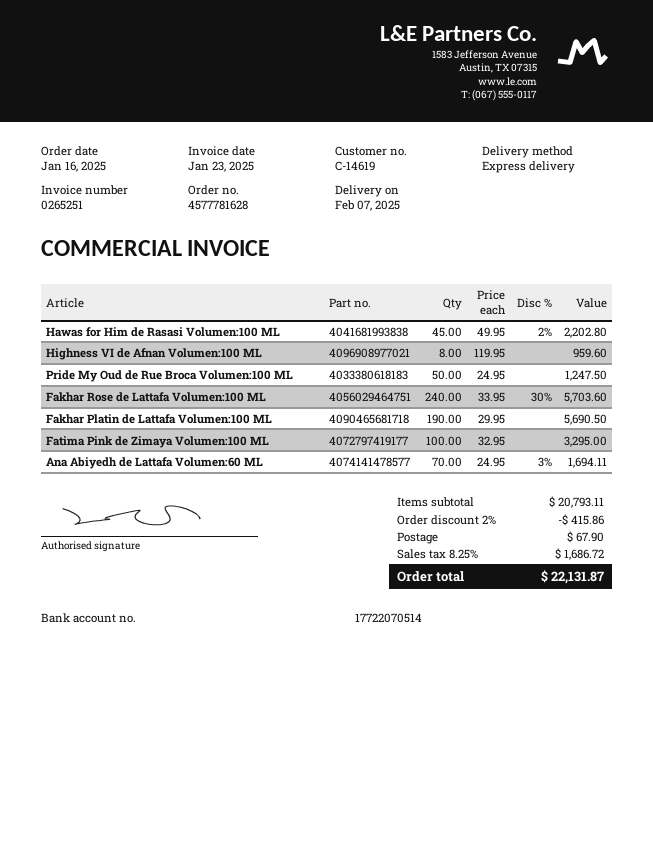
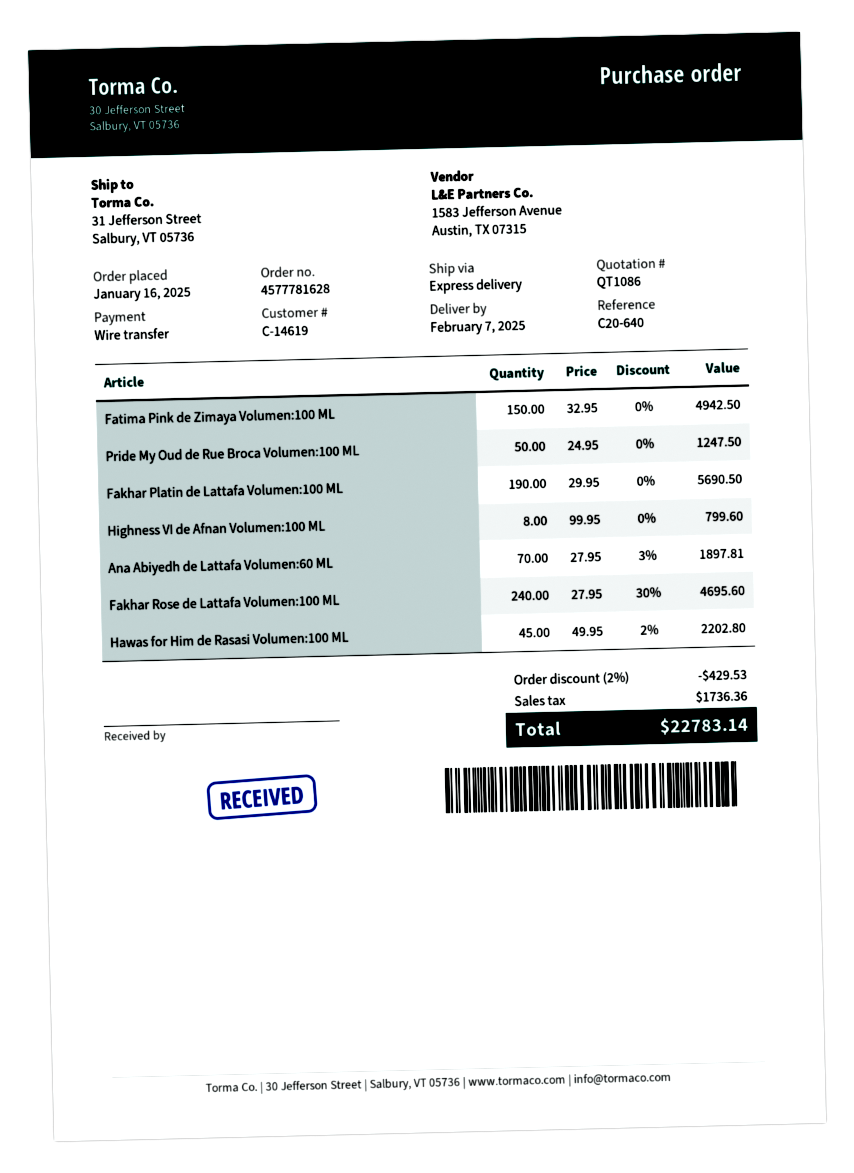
Highness VI de Afnan Volumen:100 ML: 8 x 119.95 = 959.60 -> 8 x 99.95 = 799.60
Fakhar Rose de Lattafa Volumen:100 ML: 240 x 33.95 - 30% = 5703.60 -> 240 x 27.95 - 30% = 4695.60
Fatima Pink de Zimaya Volumen:100 ML: 100 x 32.95 = 3295.00 -> 150 x 32.95 = 4942.50
Ana Abiyedh de Lattafa Volumen:60 ML: 70 x 24.95 - 3% = 1694.11 -> 70 x 27.95 - 3% = 1897.81
discount: 2% = 415.86 -> 2% = 429.53
shipping: 67.90 -> none
tax: 1686.72 -> 1736.36
total: 22131.87 -> 22783.14

